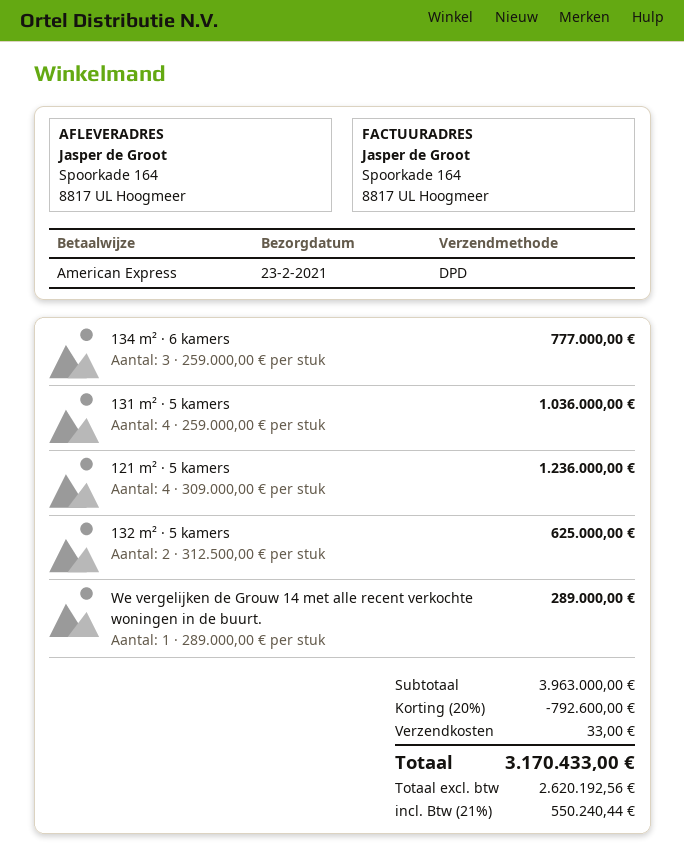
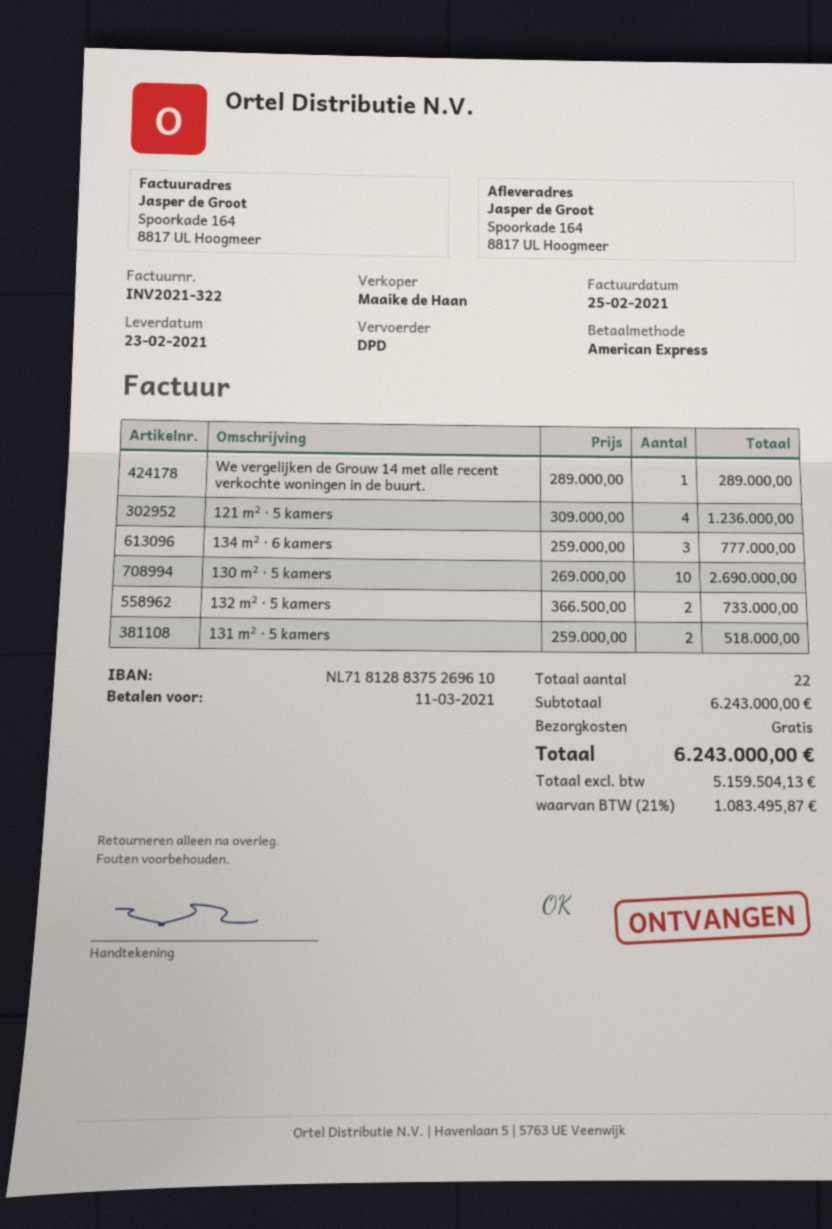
131 m² · 5 kamers: 4 x 259000.00 = 1036000.00 -> 2 x 259000.00 = 518000.00
132 m² · 5 kamers: 2 x 312500.00 = 625000.00 -> 2 x 366500.00 = 733000.00
130 m² · 5 kamers: none -> 10 x 269000.00 = 2690000.00
subtotal: 3963000.00 -> 6243000.00
discount: 20% = 792600.00 -> none
shipping: 33.00 -> 0.00
net: 2620192.56 -> 5159504.13
tax: 21% = 550240.44 -> 21% = 1083495.87
total: 3170433.00 -> 6243000.00

